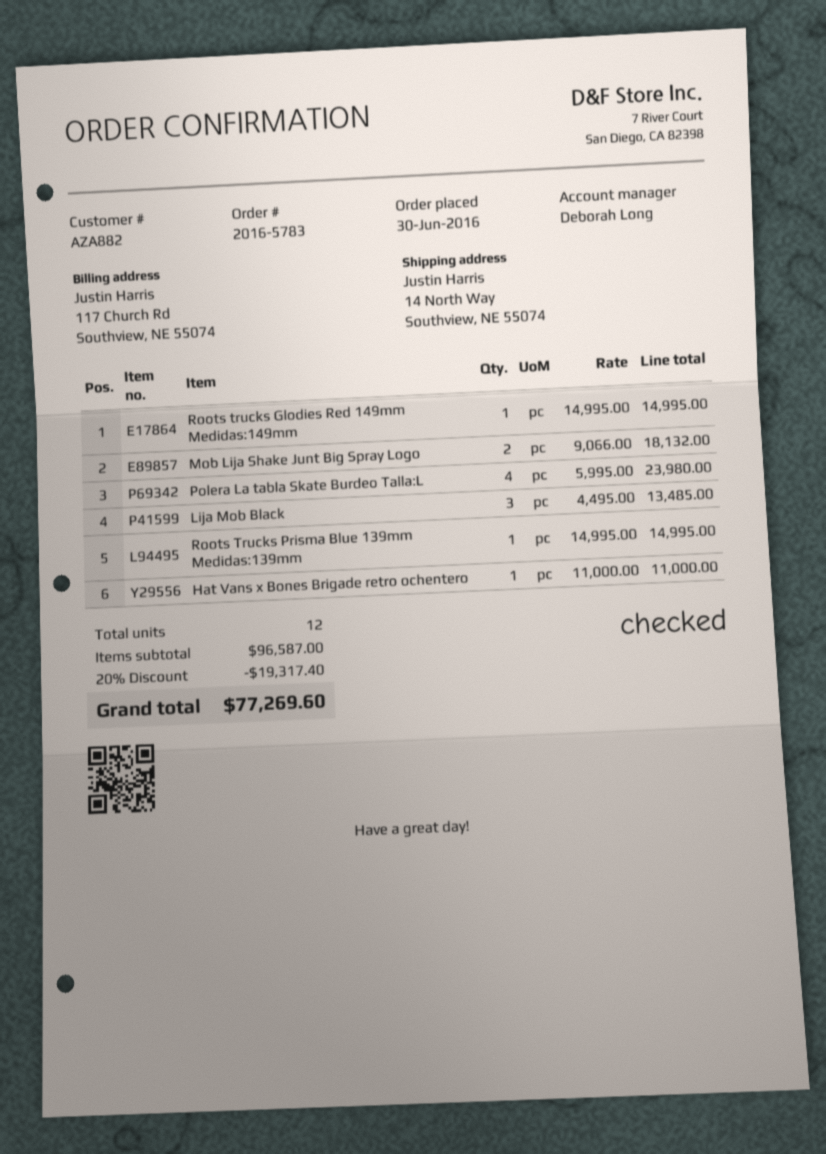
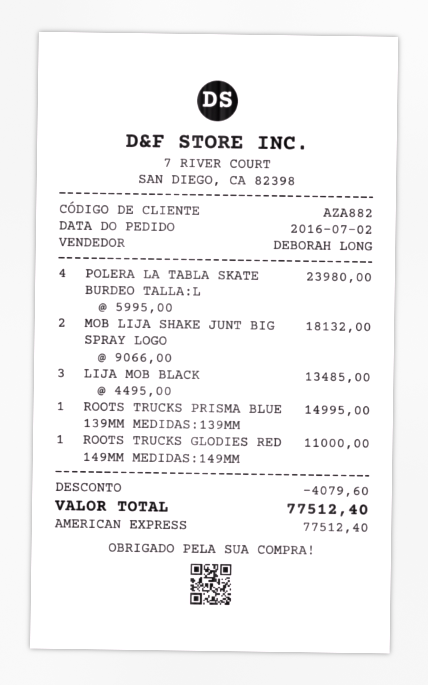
order date: 2016-06-30 -> 2016-07-02
Roots trucks Glodies Red 149mm Medidas:149mm: 1 x 14995.00 = 14995.00 -> 1 x 11000.00 = 11000.00
Hat Vans x Bones Brigade retro ochentero: 1 x 11000.00 = 11000.00 -> none
discount: 19317.40 -> 4079.60
total: 77269.60 -> 77512.40

